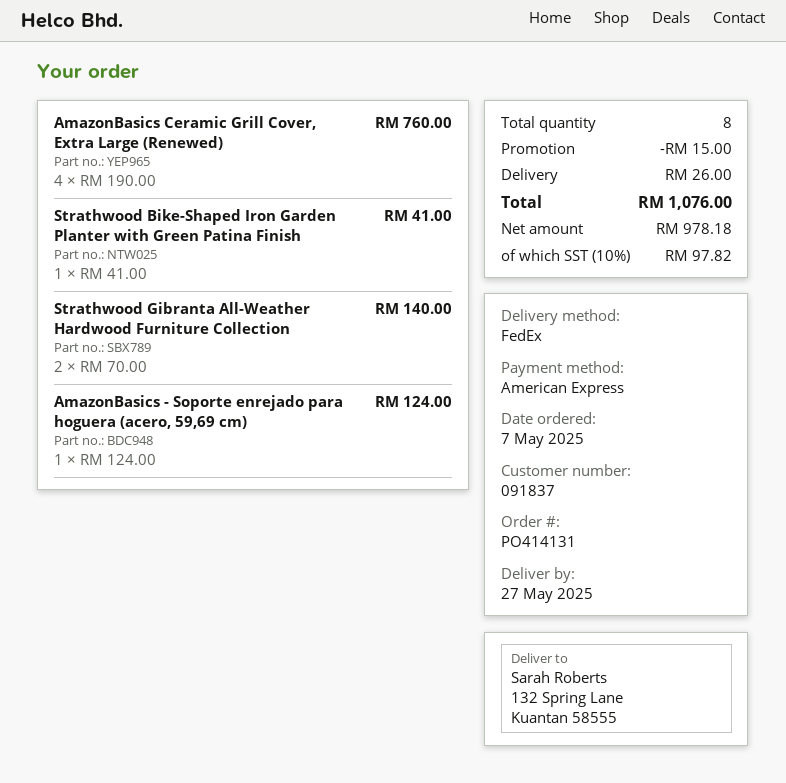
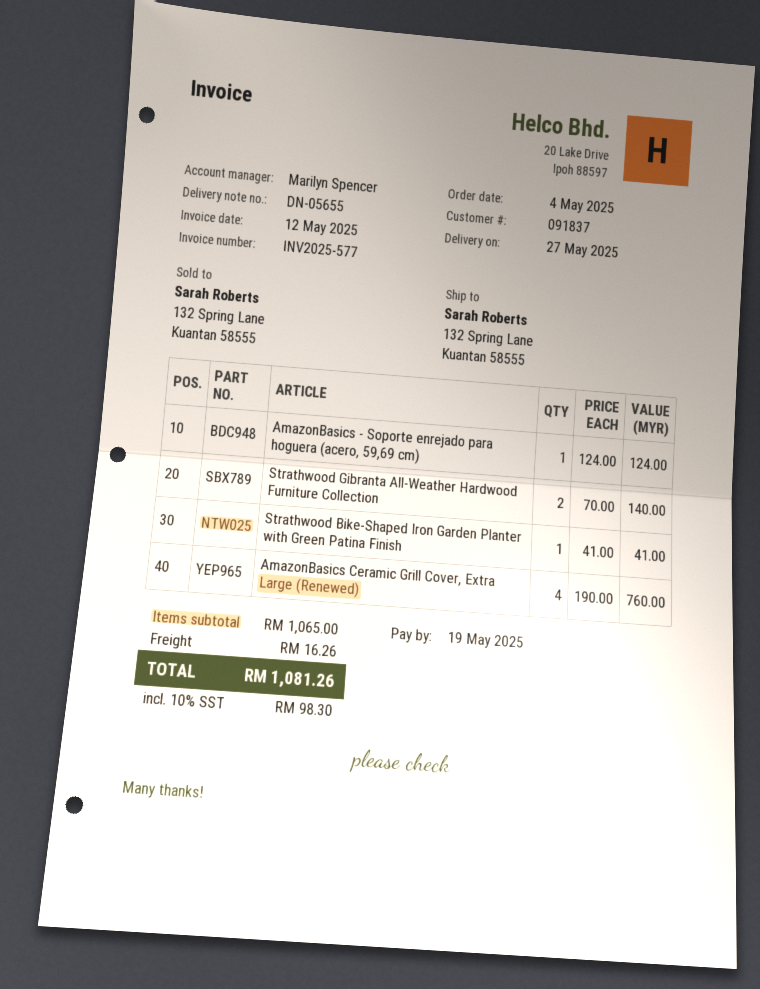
order date: 2025-05-07 -> 2025-05-04
discount: 15.00 -> none
shipping: 26.00 -> 16.26
tax: 10% = 97.82 -> 10% = 98.30
total: 1076.00 -> 1081.26

